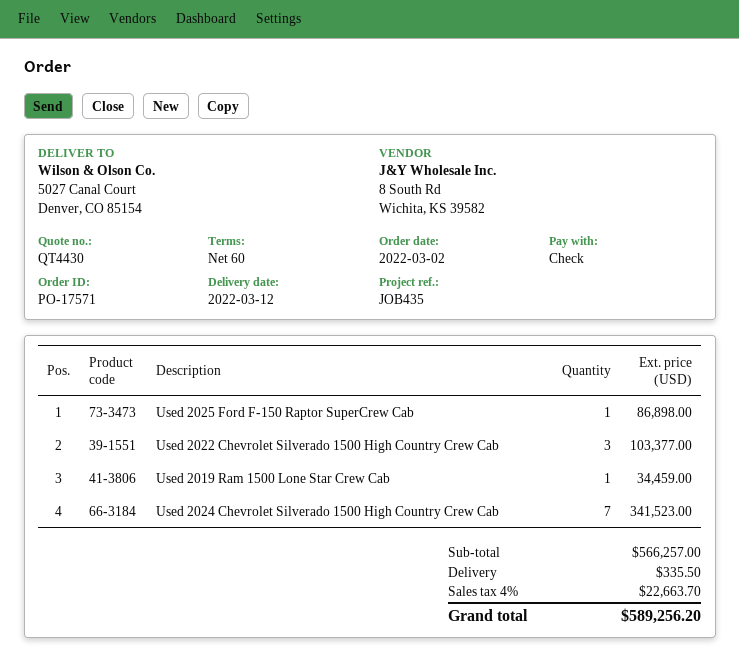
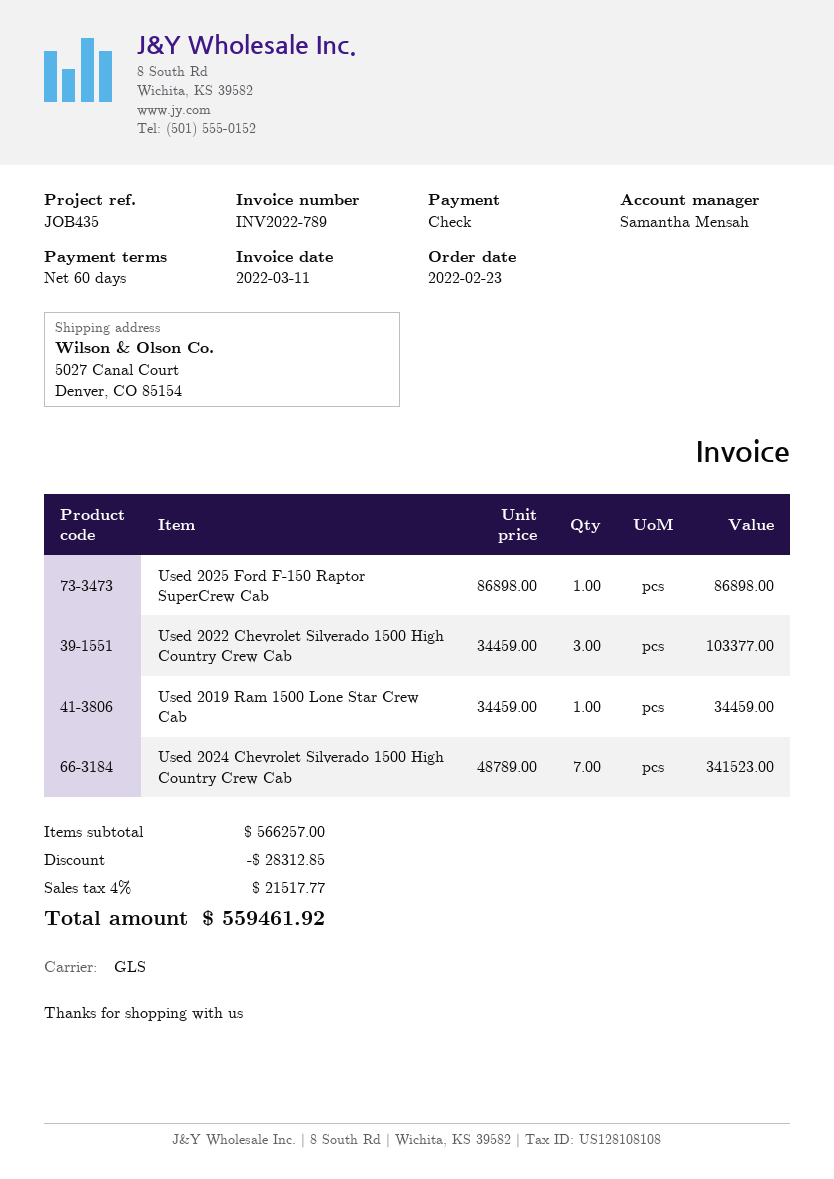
order date: 2022-03-02 -> 2022-02-23
discount: none -> 28312.85
shipping: 335.50 -> none
tax: 4% = 22663.70 -> 4% = 21517.77
total: 589256.20 -> 559461.92

